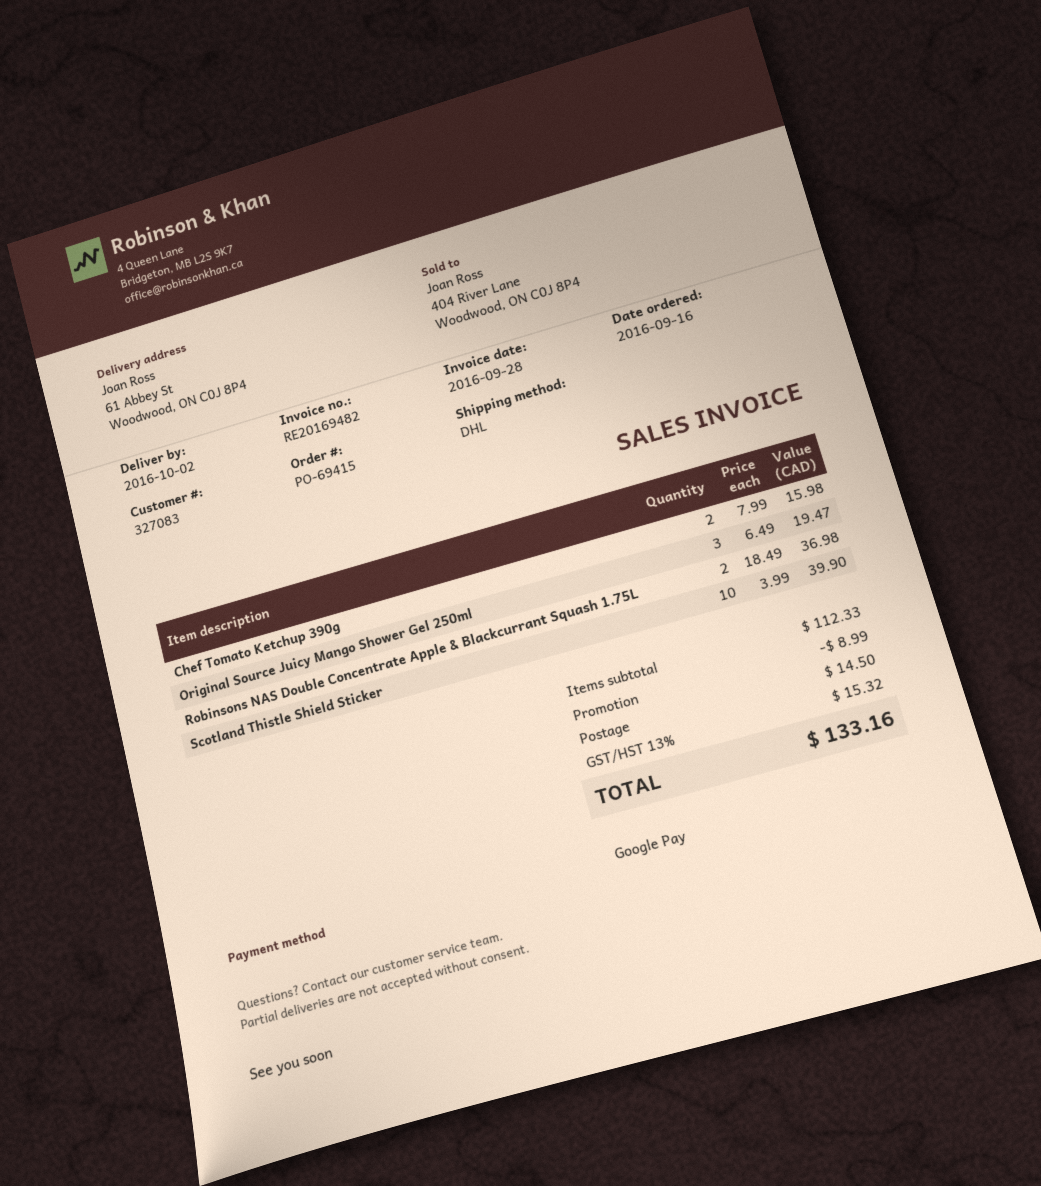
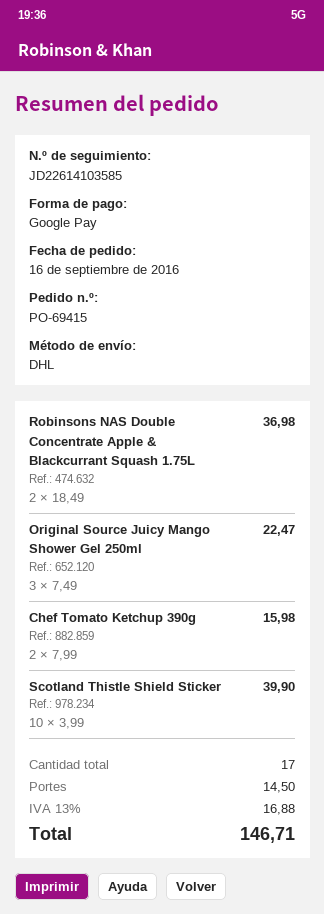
Original Source Juicy Mango Shower Gel 250ml: 3 x 6.49 = 19.47 -> 3 x 7.49 = 22.47
discount: 8.99 -> none
tax: 13% = 15.32 -> 13% = 16.88
total: 133.16 -> 146.71

